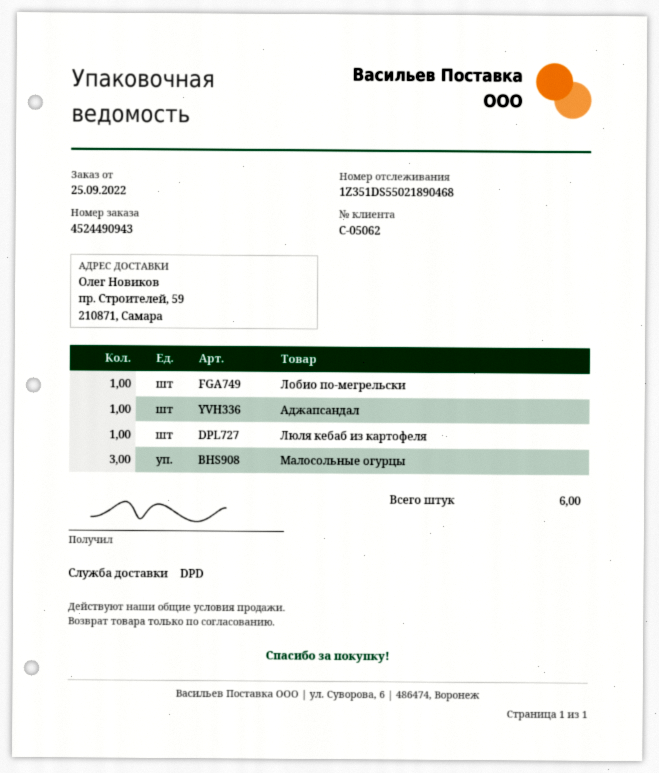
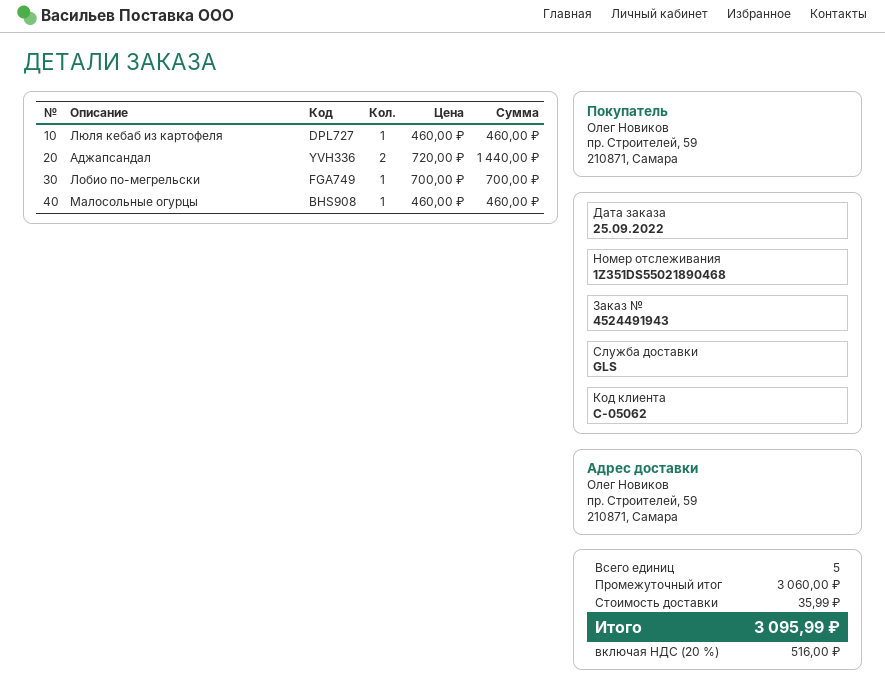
order number: 4524490943 -> 4524491943
shipping method: DPD -> GLS
Аджапсандал: 1 -> 2
Малосольные огурцы: 3 -> 1
total quantity: 6 -> 5

